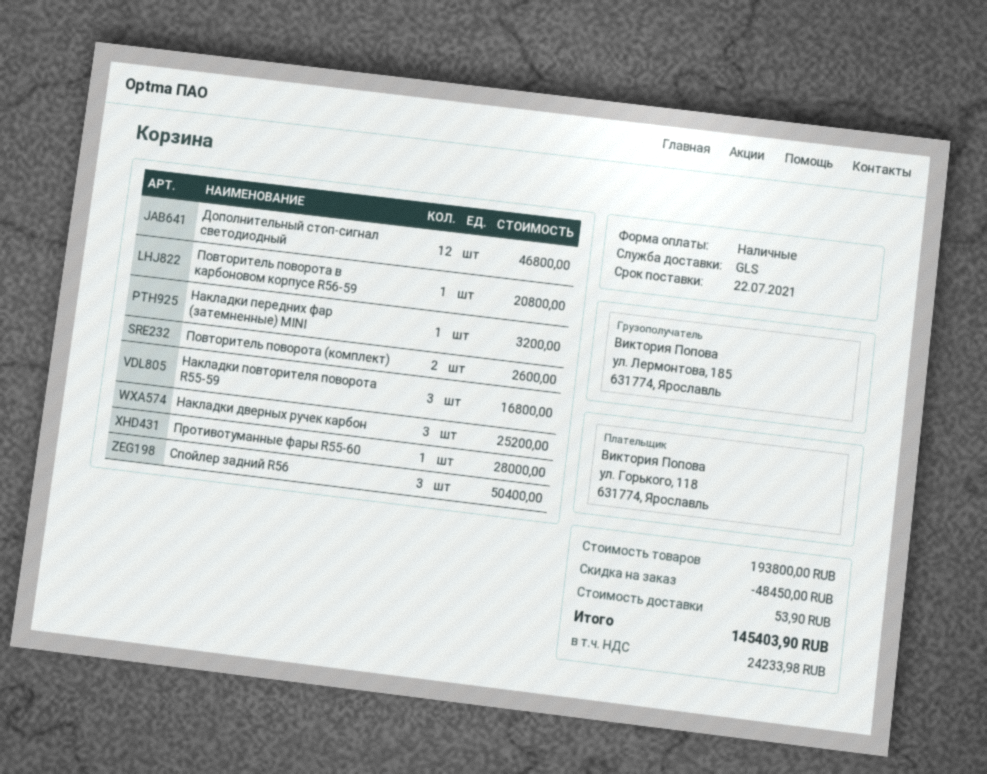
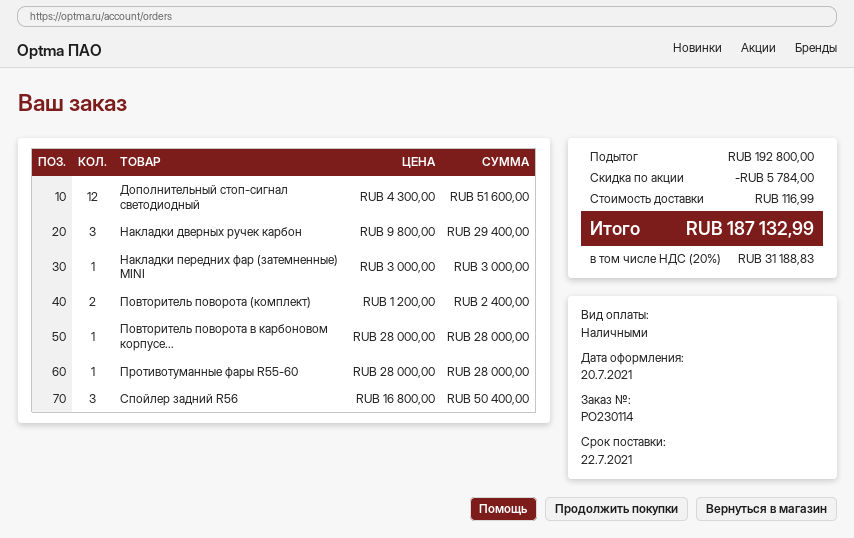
Дополнительный стоп-сигнал светодиодный: 12 for 46800.00 -> 12 for 51600.00
Повторитель поворота в карбоновом корпусе R56-59: 1 for 20800.00 -> 1 for 28000.00
Накладки передних фар (затемненные) MINI: 1 for 3200.00 -> 1 for 3000.00
Повторитель поворота (комплект): 2 for 2600.00 -> 2 for 2400.00
Накладки повторителя поворота R55-59: 3 for 16800.00 -> none
Накладки дверных ручек карбон: 3 for 25200.00 -> 3 for 29400.00
subtotal: 193800.00 -> 192800.00
discount: 48450.00 -> 5784.00
shipping: 53.90 -> 116.99
tax: 24233.98 -> 31188.83
total: 145403.90 -> 187132.99

